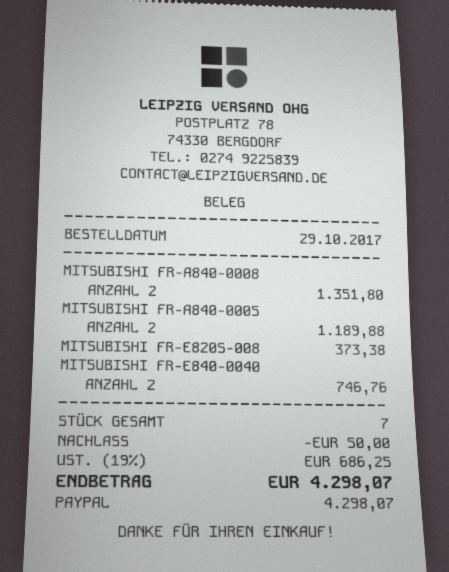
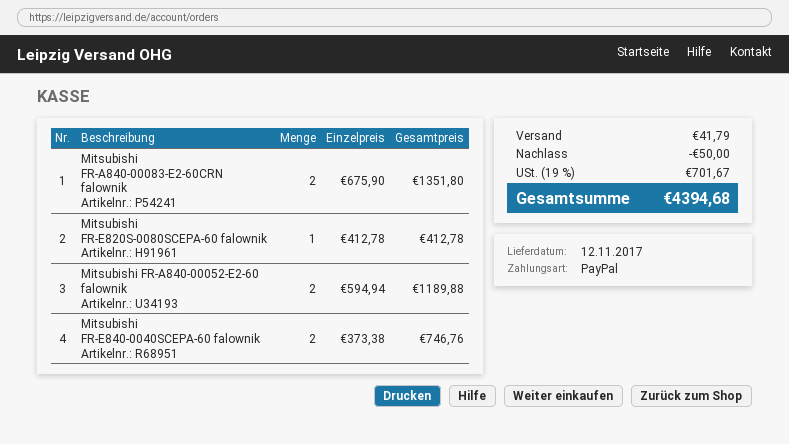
MITSUBISHI FR-E820S-008: 1 for 373.38 -> 1 for 412.78
shipping: none -> 41.79
tax: 19% = 686.25 -> 19% = 701.67
total: 4298.07 -> 4394.68

